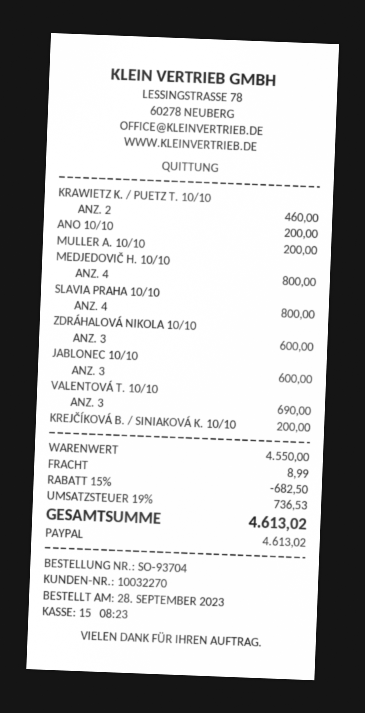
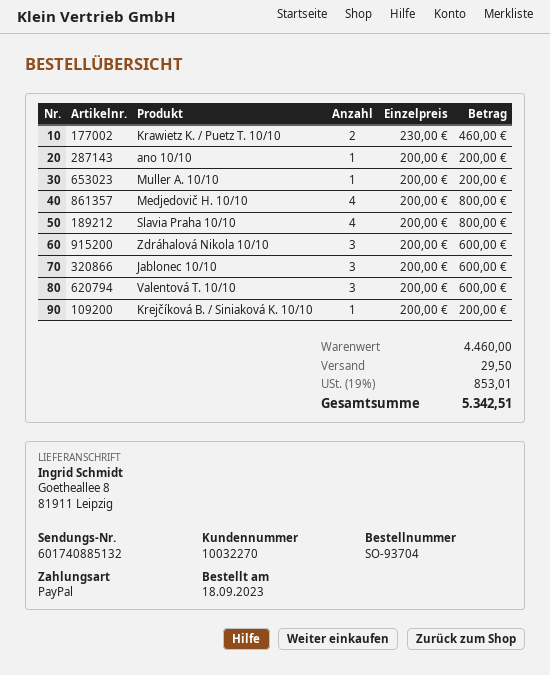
order date: 2023-09-28 -> 2023-09-18
VALENTOVÁ T. 10/10: 3 for 690.00 -> 3 for 600.00
subtotal: 4550.00 -> 4460.00
discount: 15% = 682.50 -> none
shipping: 8.99 -> 29.50
tax: 19% = 736.53 -> 19% = 853.01
total: 4613.02 -> 5342.51

